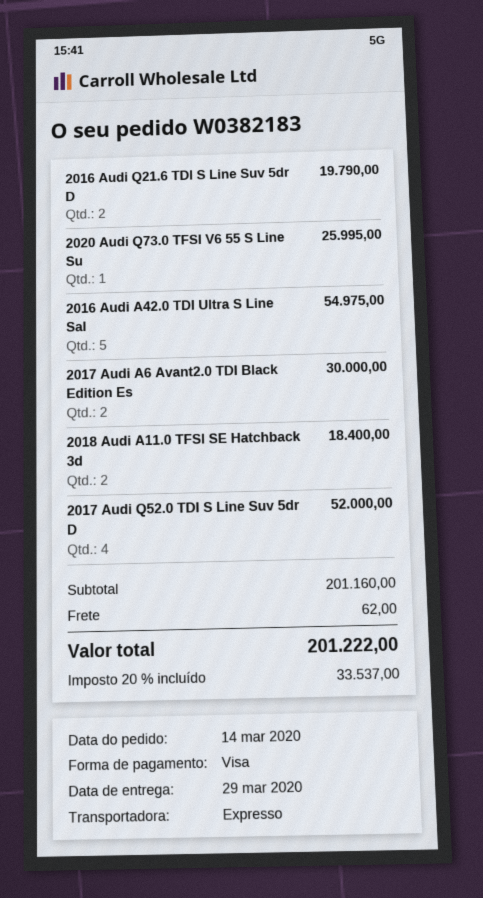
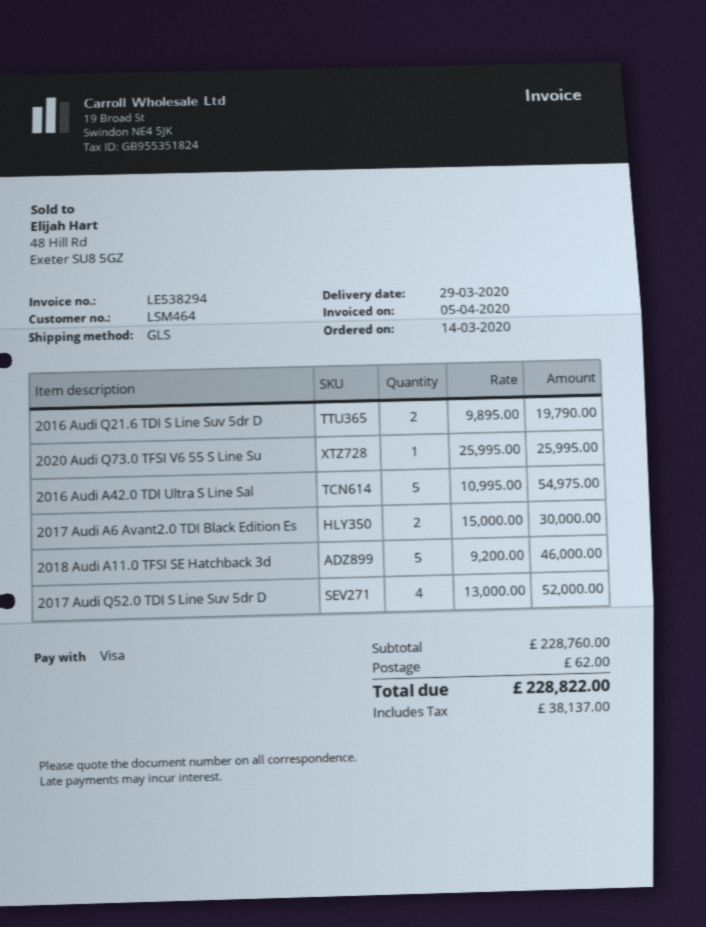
shipping method: express -> GLS
2018 Audi A11.0 TFSI SE Hatchback 3d: 2 for 18400.00 -> 5 for 46000.00
subtotal: 201160.00 -> 228760.00
tax: 33537.00 -> 38137.00
total: 201222.00 -> 228822.00

